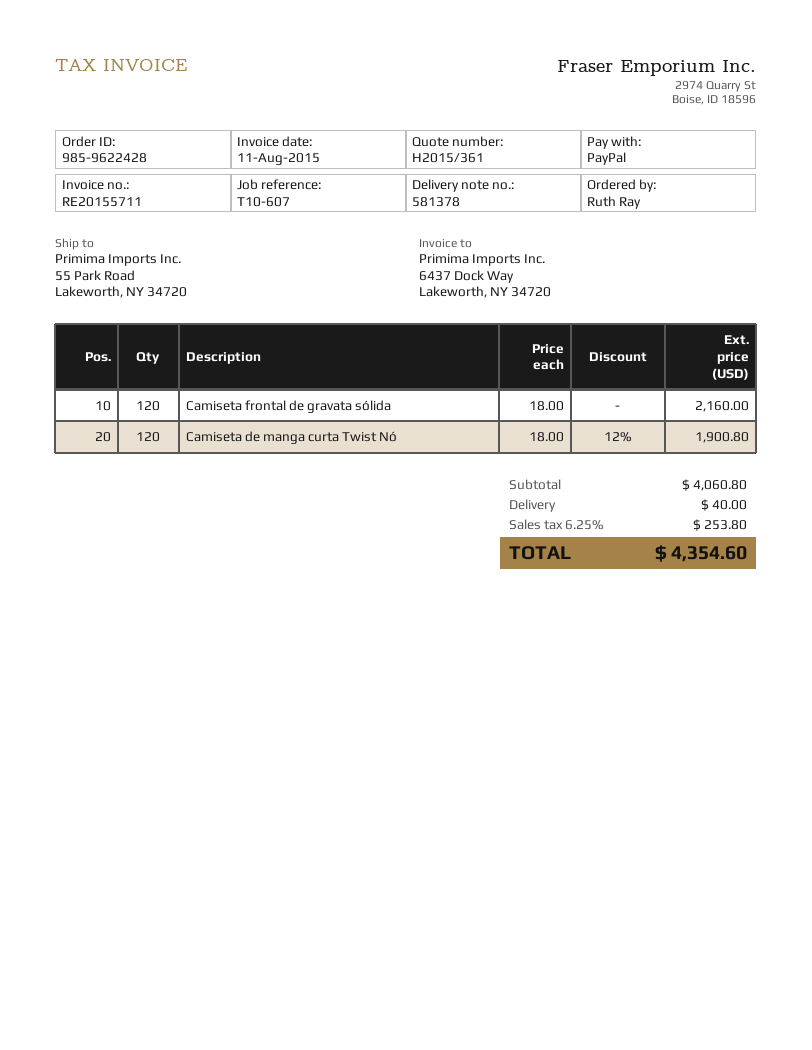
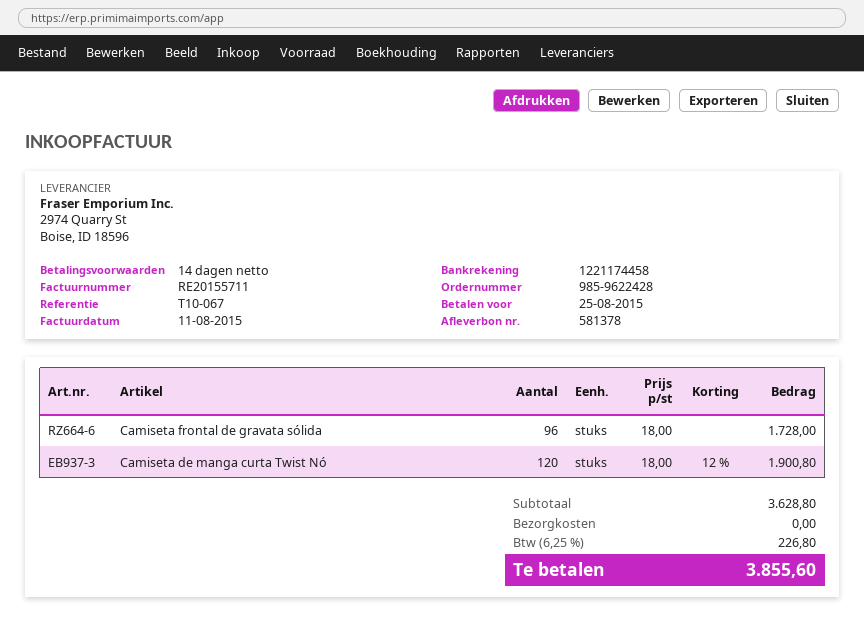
reference: T10-607 -> T10-067
Camiseta frontal de gravata sólida: 120 x 18.00 = 2160.00 -> 96 x 18.00 = 1728.00
subtotal: 4060.80 -> 3628.80
shipping: 40.00 -> 0.00
tax: 6.25% = 253.80 -> 6.25% = 226.80
total: 4354.60 -> 3855.60

